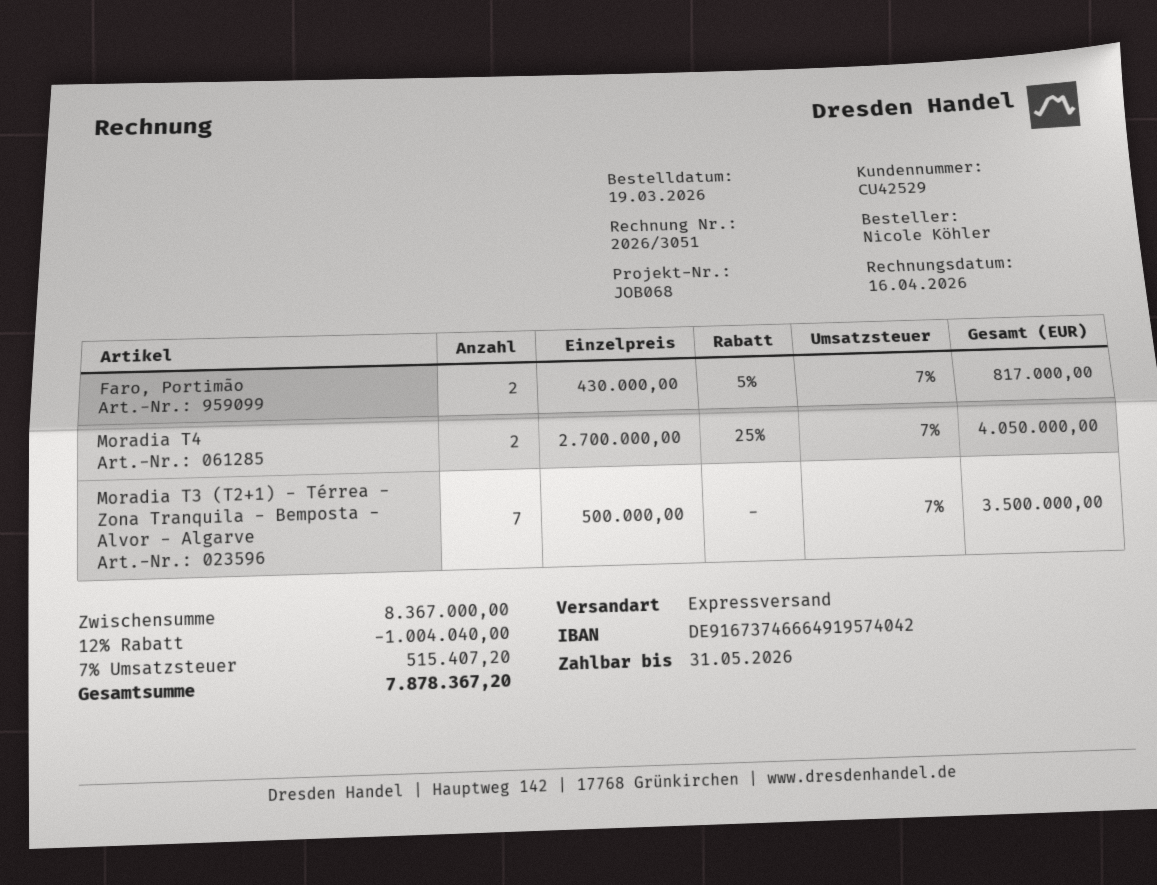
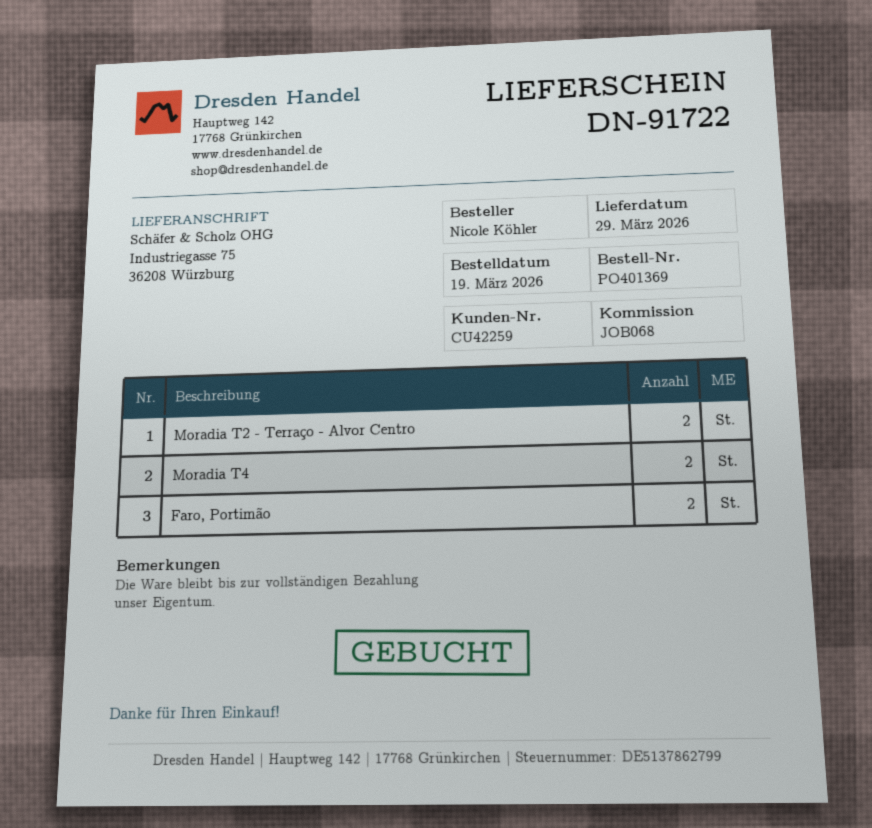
customer number: CU42529 -> CU42259
Moradia T3 (T2+1) - Térrea - Zona Tranquila - Bemposta - Alvor - Algarve: 7 -> none
Moradia T2 - Terraço - Alvor Centro: none -> 2

